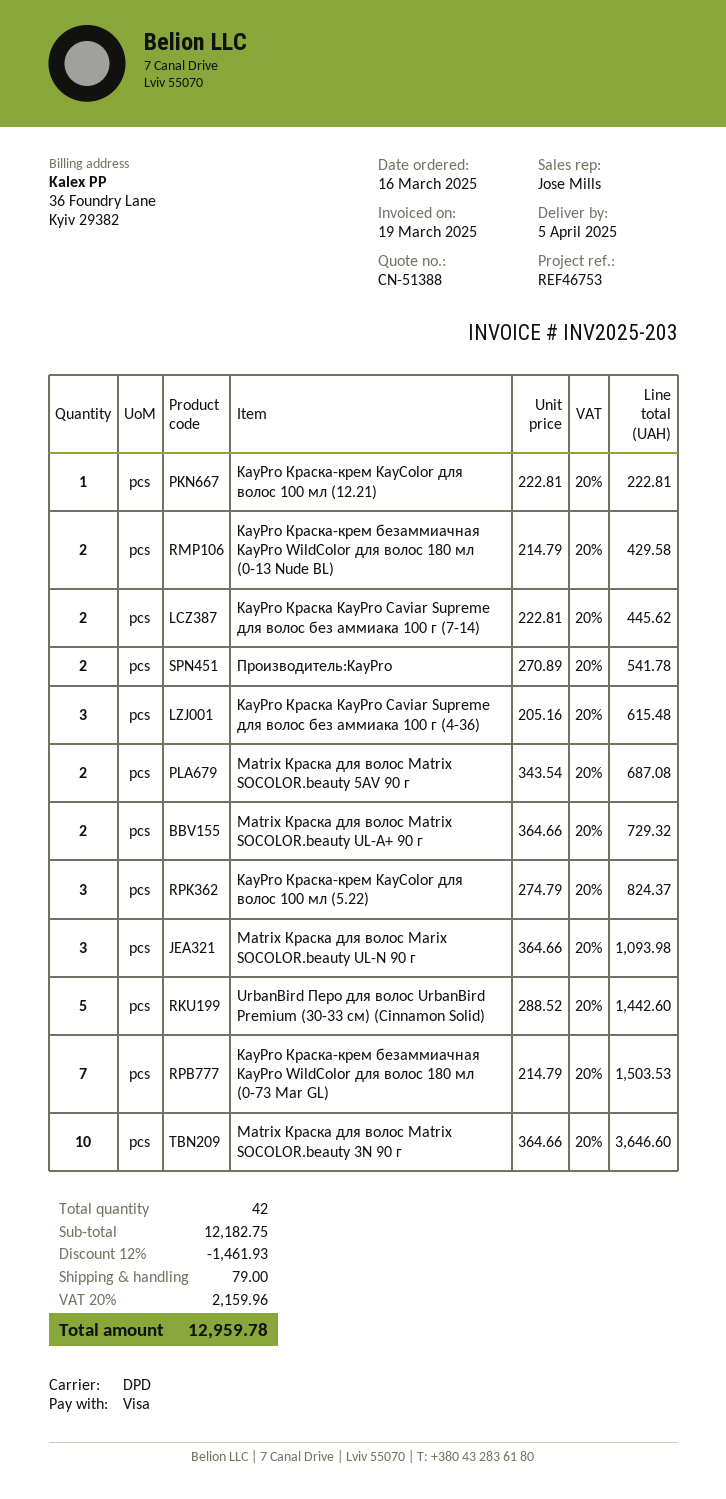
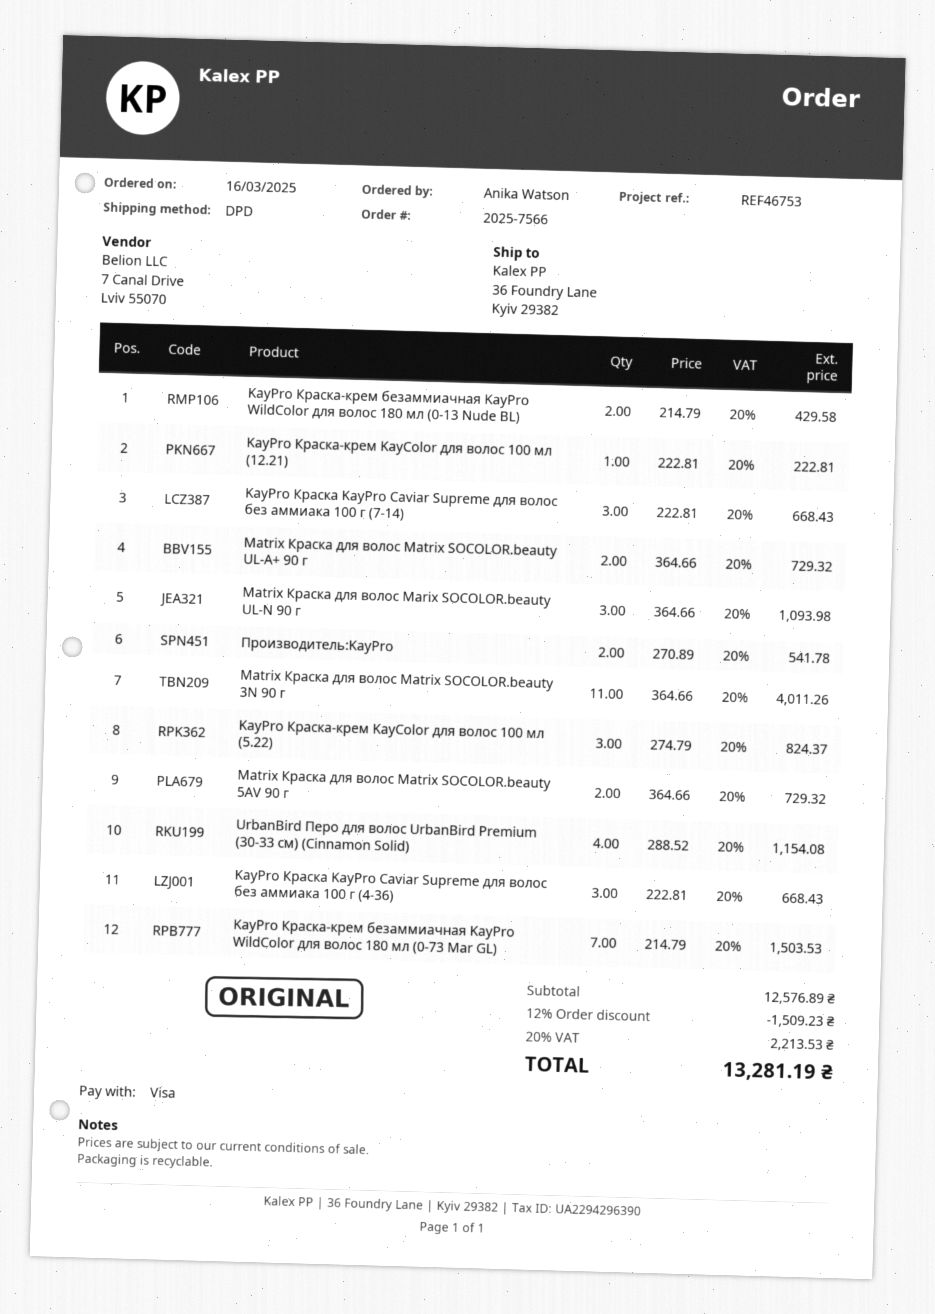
KayPro Краска KayPro Caviar Supreme для волос без аммиака 100 г (7-14): 2 x 222.81 = 445.62 -> 3 x 222.81 = 668.43
KayPro Краска KayPro Caviar Supreme для волос без аммиака 100 г (4-36): 3 x 205.16 = 615.48 -> 3 x 222.81 = 668.43
Matrix Краска для волос Matrix SOCOLOR.beauty 5AV 90 г: 2 x 343.54 = 687.08 -> 2 x 364.66 = 729.32
UrbanBird Перо для волос UrbanBird Premium (30-33 см) (Cinnamon Solid): 5 x 288.52 = 1442.60 -> 4 x 288.52 = 1154.08
Matrix Краска для волос Matrix SOCOLOR.beauty 3N 90 г: 10 x 364.66 = 3646.60 -> 11 x 364.66 = 4011.26
subtotal: 12182.75 -> 12576.89
discount: 12% = 1461.93 -> 12% = 1509.23
shipping: 79.00 -> none
tax: 20% = 2159.96 -> 20% = 2213.53
total: 12959.78 -> 13281.19

